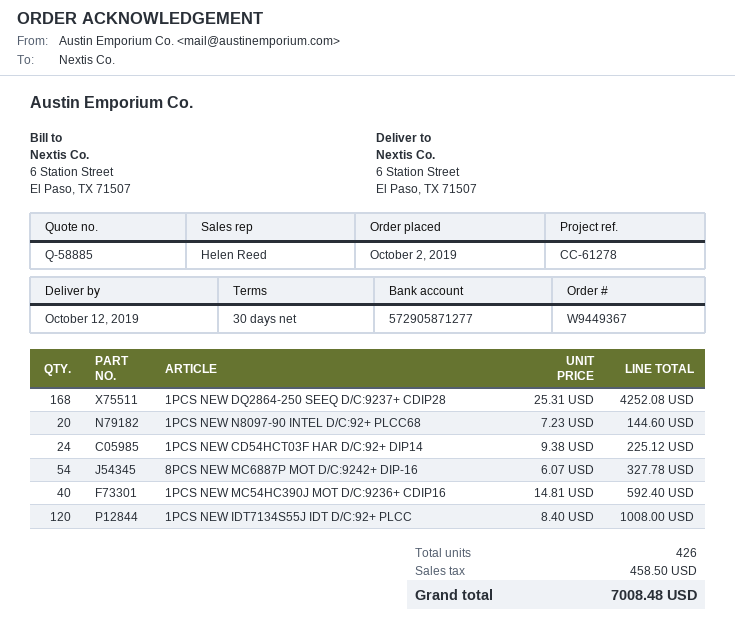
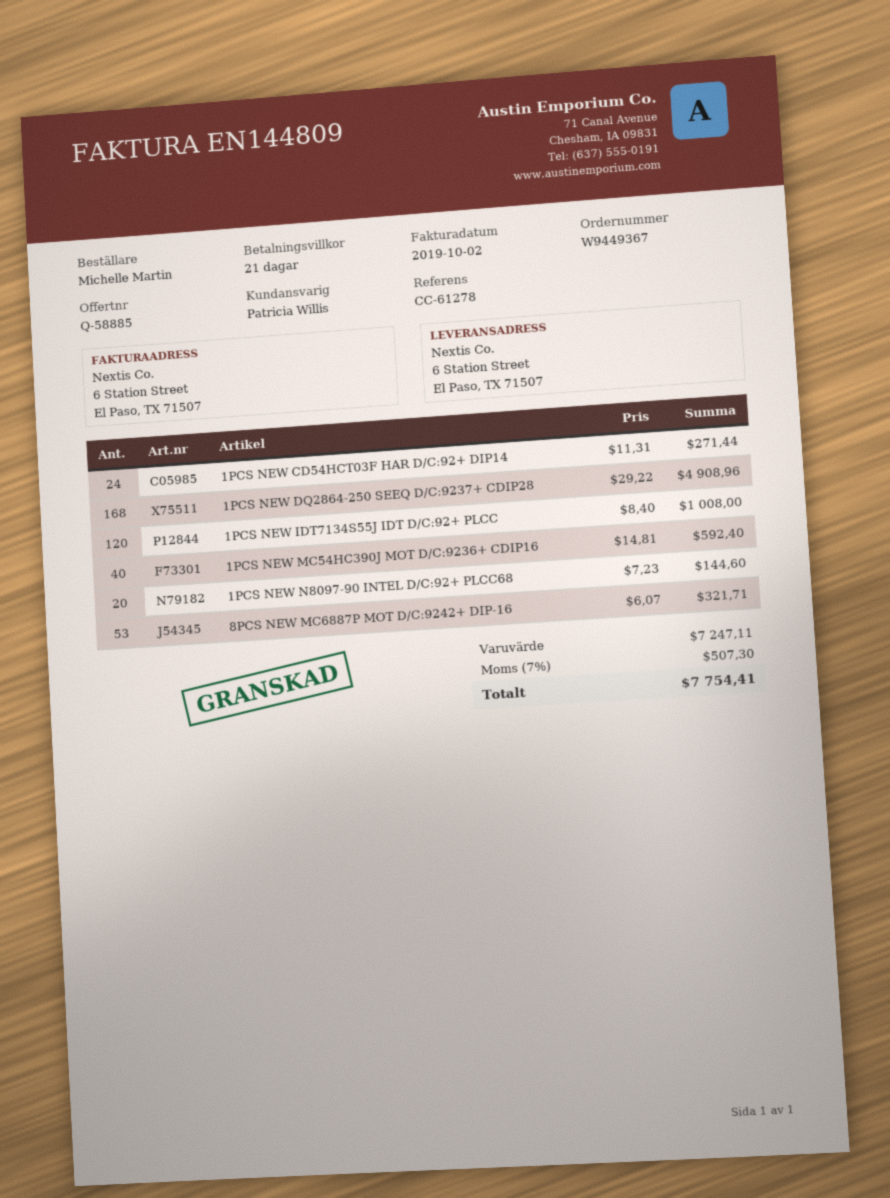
payment terms: 30 days -> 21 days
sales rep: Helen Reed -> Patricia Willis
1PCS NEW DQ2864-250 SEEQ D/C:9237+ CDIP28: 168 x 25.31 = 4252.08 -> 168 x 29.22 = 4908.96
1PCS NEW CD54HCT03F HAR D/C:92+ DIP14: 24 x 9.38 = 225.12 -> 24 x 11.31 = 271.44
8PCS NEW MC6887P MOT D/C:9242+ DIP-16: 54 x 6.07 = 327.78 -> 53 x 6.07 = 321.71
tax: 458.50 -> 507.30
total: 7008.48 -> 7754.41

